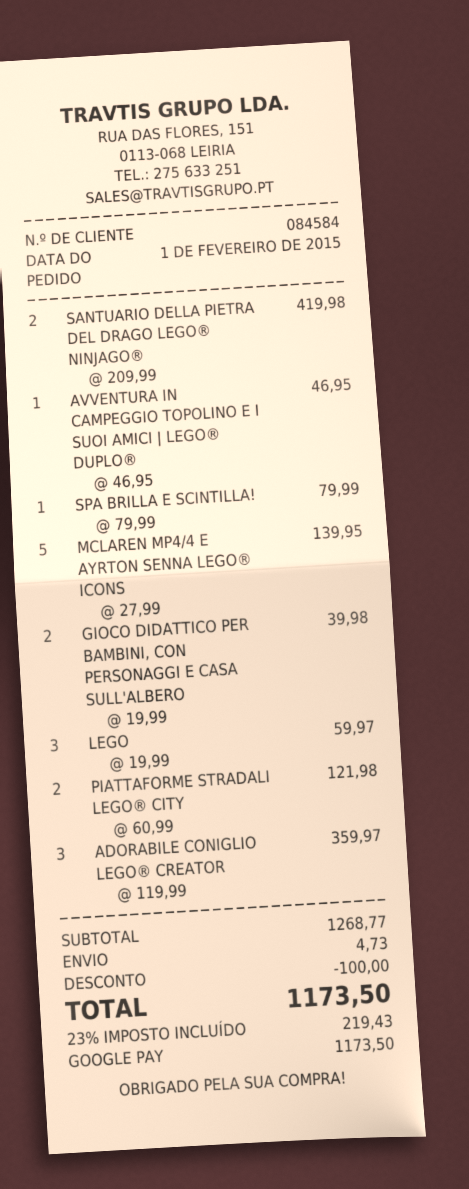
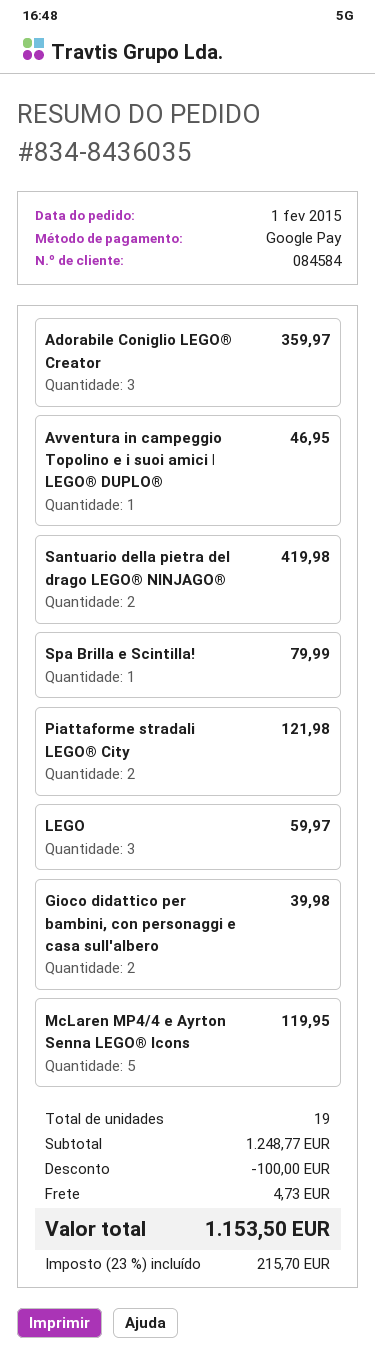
MCLAREN MP4/4 E AYRTON SENNA LEGO® ICONS: 5 for 139.95 -> 5 for 119.95
subtotal: 1268.77 -> 1248.77
tax: 23% = 219.43 -> 23% = 215.70
total: 1173.50 -> 1153.50

